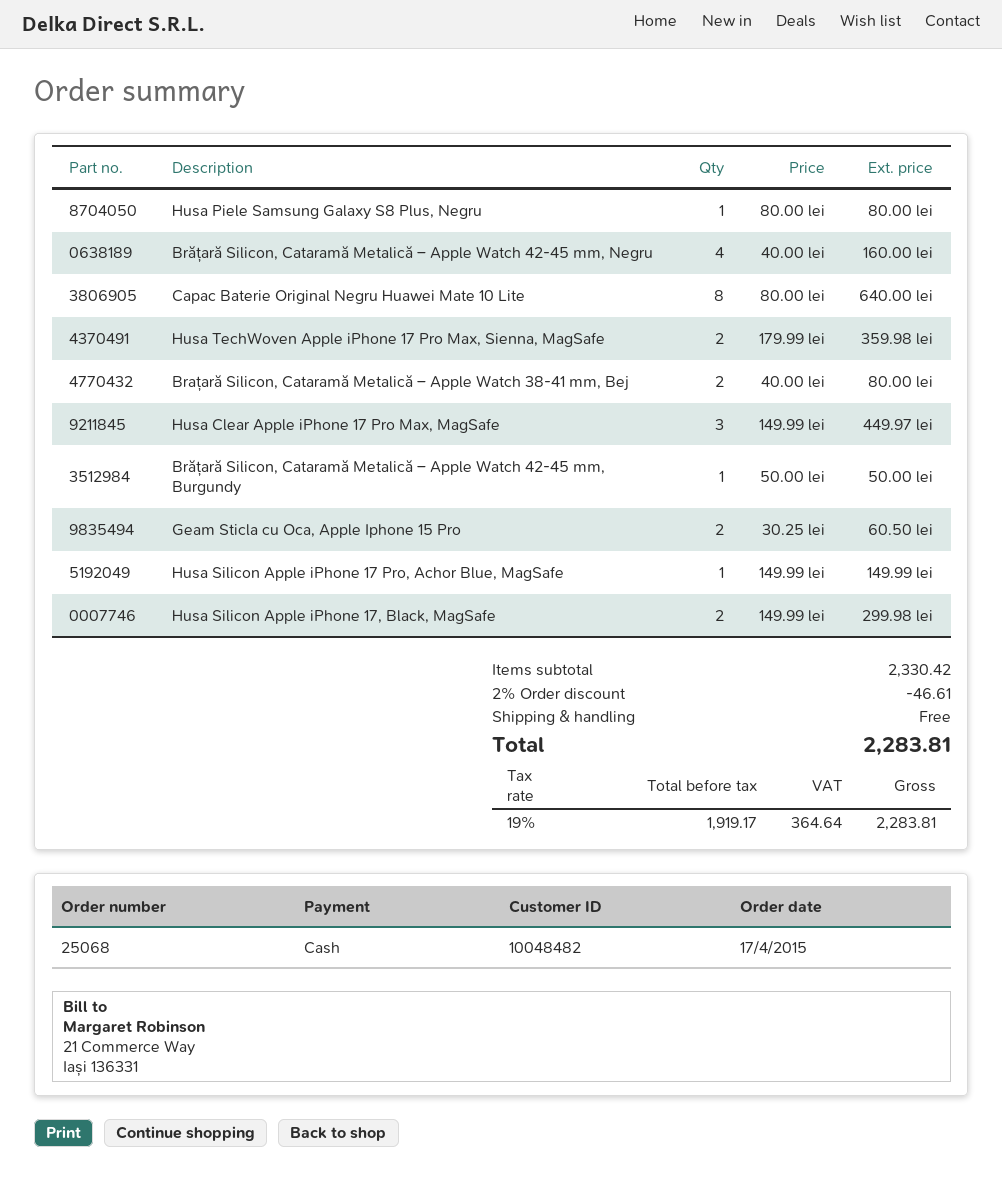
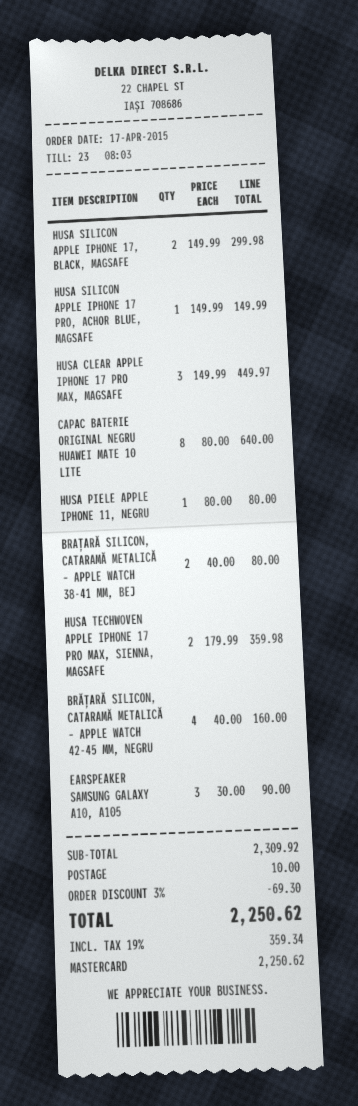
payment method: cash -> Mastercard
Husa Piele Samsung Galaxy S8 Plus, Negru: 1 x 80.00 = 80.00 -> none
Brățară Silicon, Cataramă Metalică – Apple Watch 42-45 mm, Burgundy: 1 x 50.00 = 50.00 -> none
Geam Sticla cu Oca, Apple Iphone 15 Pro: 2 x 30.25 = 60.50 -> none
HUSA PIELE APPLE IPHONE 11, NEGRU: none -> 1 x 80.00 = 80.00
EARSPEAKER SAMSUNG GALAXY A10, A105: none -> 3 x 30.00 = 90.00
subtotal: 2330.42 -> 2309.92
discount: 2% = 46.61 -> 3% = 69.30
shipping: 0.00 -> 10.00
tax: 19% = 364.64 -> 19% = 359.34
total: 2283.81 -> 2250.62

